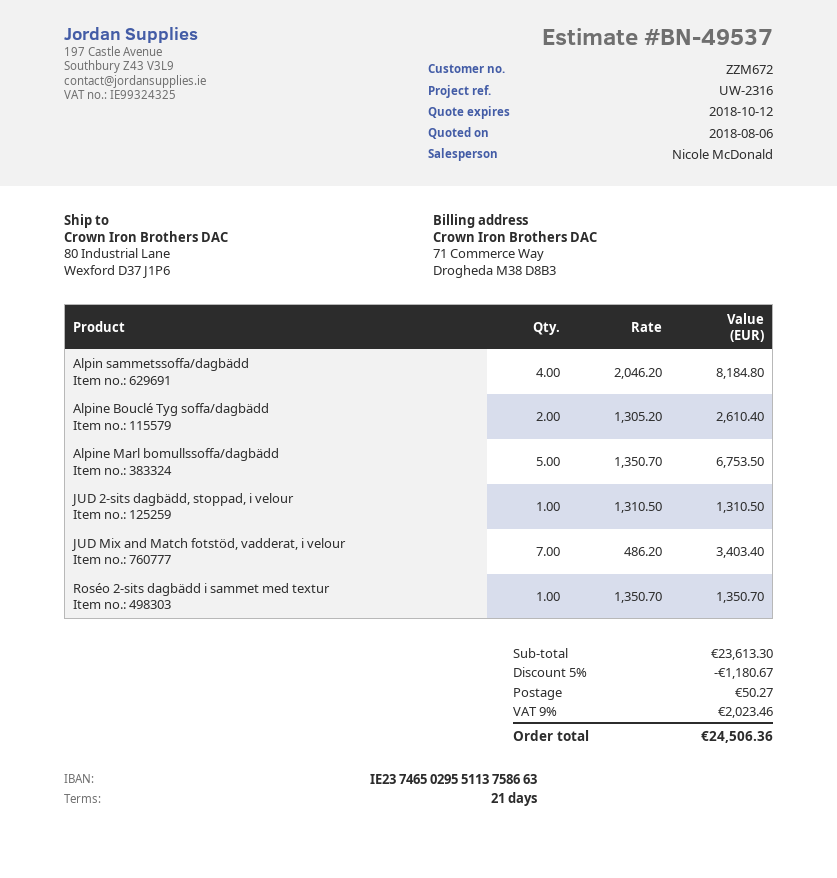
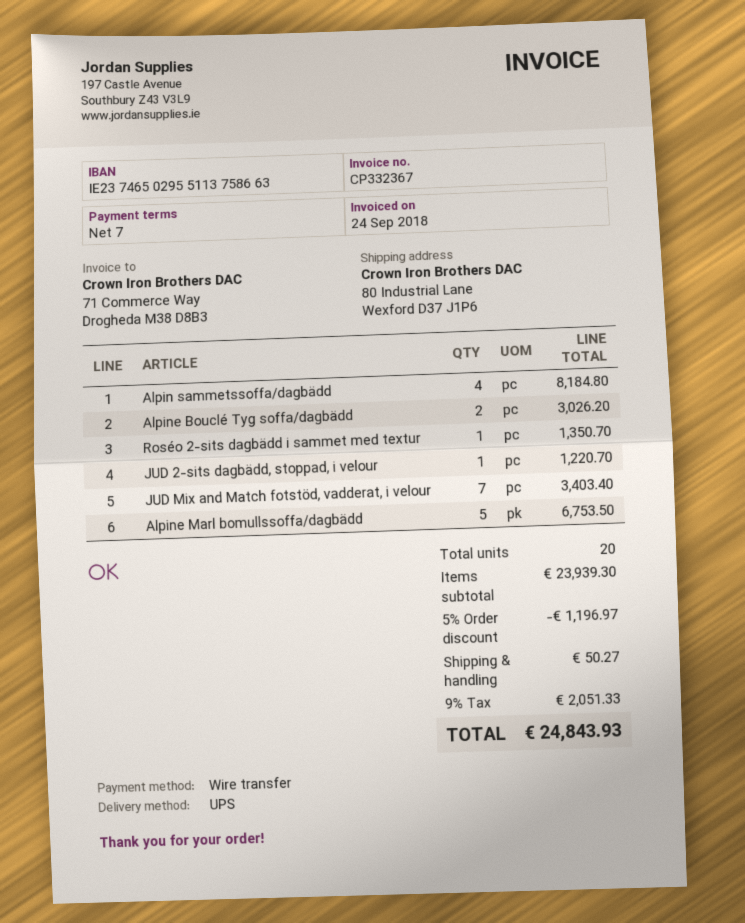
payment terms: 21 days -> 7 days
Alpine Bouclé Tyg soffa/dagbädd: 2 for 2610.40 -> 2 for 3026.20
JUD 2-sits dagbädd, stoppad, i velour: 1 for 1310.50 -> 1 for 1220.70
subtotal: 23613.30 -> 23939.30
discount: 5% = 1180.67 -> 5% = 1196.97
tax: 9% = 2023.46 -> 9% = 2051.33
total: 24506.36 -> 24843.93

